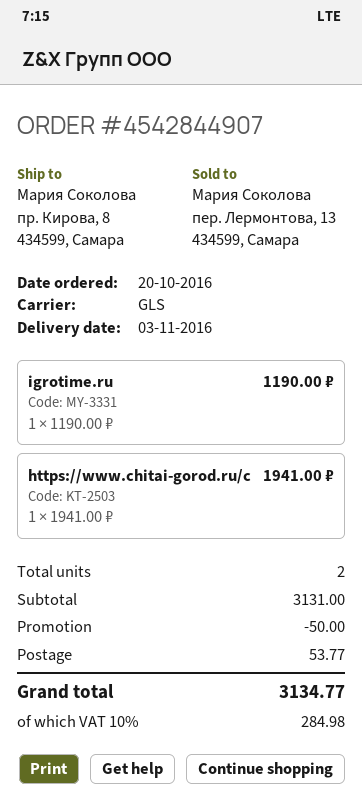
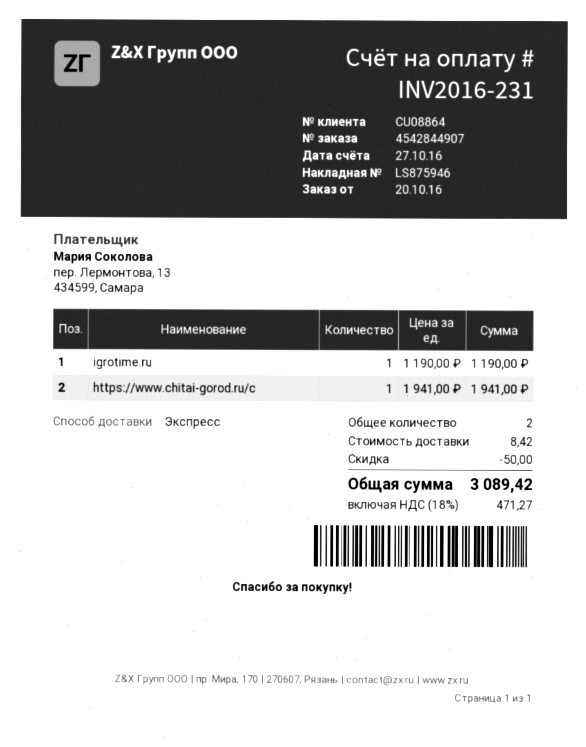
shipping method: GLS -> express
shipping: 53.77 -> 8.42
tax: 10% = 284.98 -> 18% = 471.27
total: 3134.77 -> 3089.42

